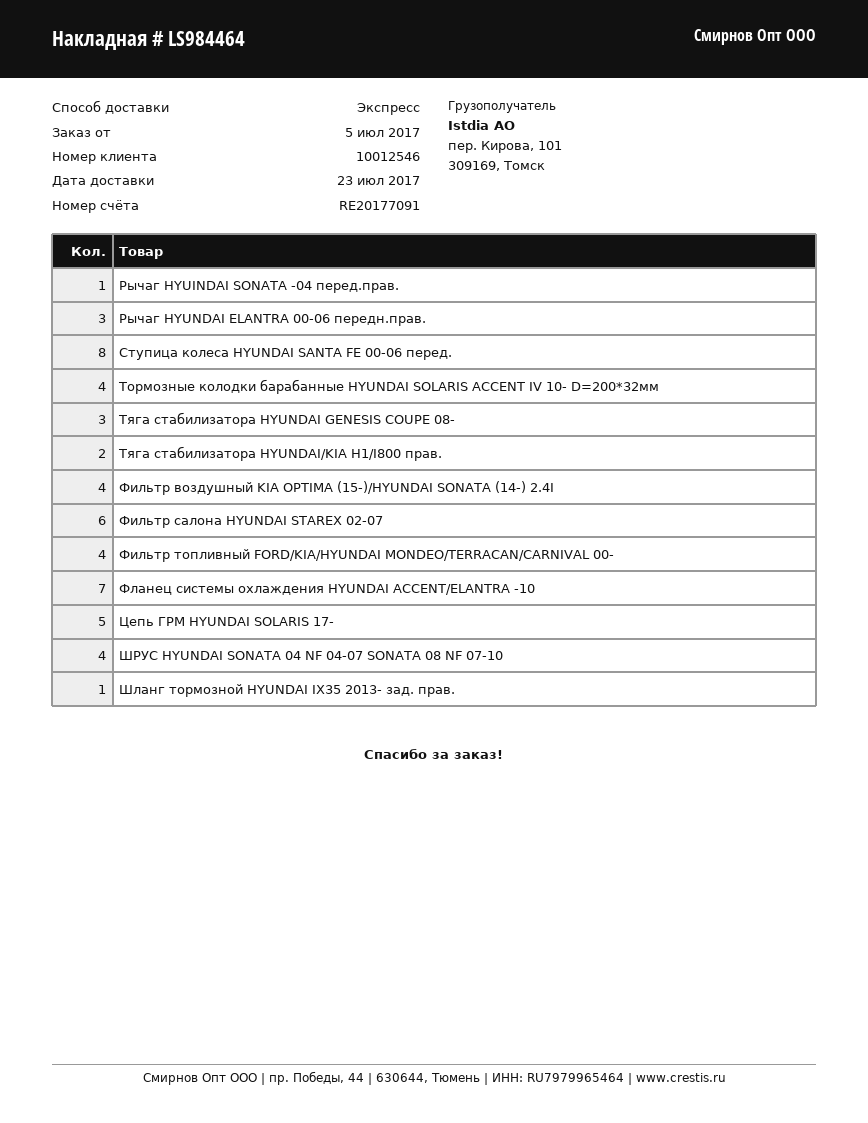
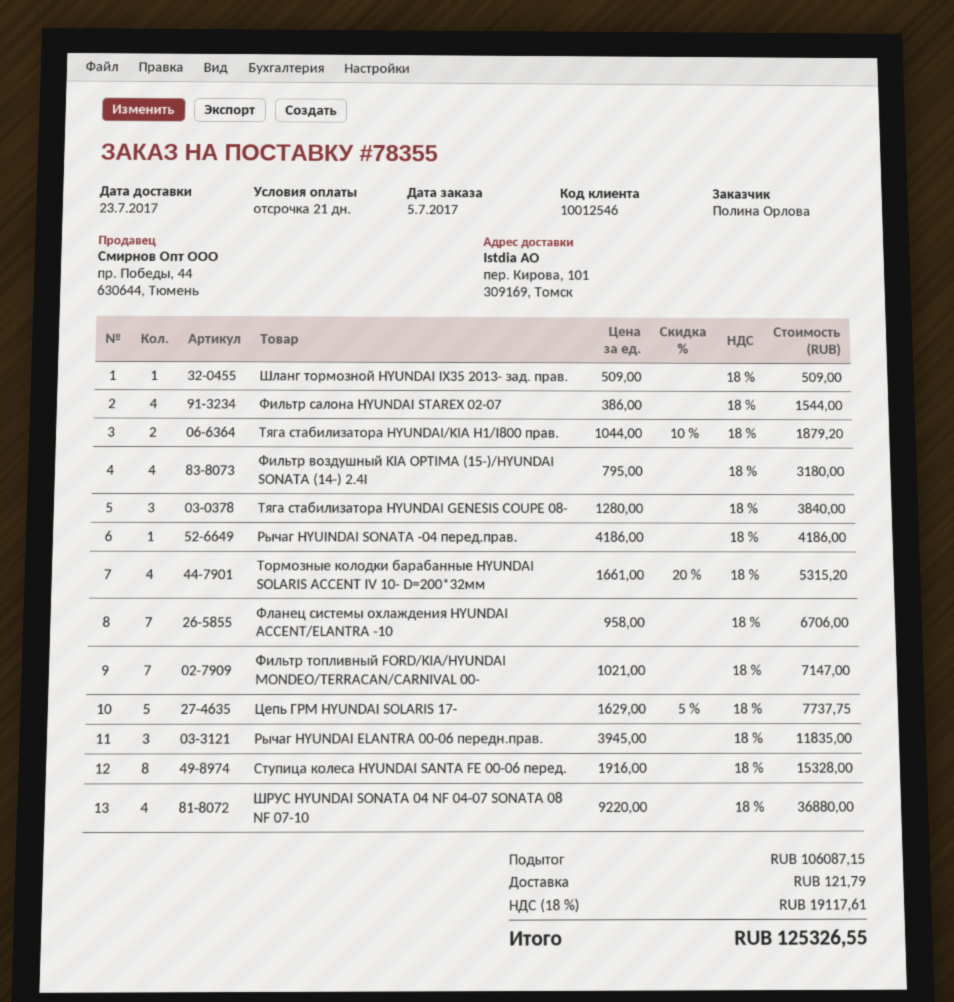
Фильтр салона HYUNDAI STAREX 02-07: 6 -> 4
Фильтр топливный FORD/KIA/HYUNDAI MONDEO/TERRACAN/CARNIVAL 00-: 4 -> 7

